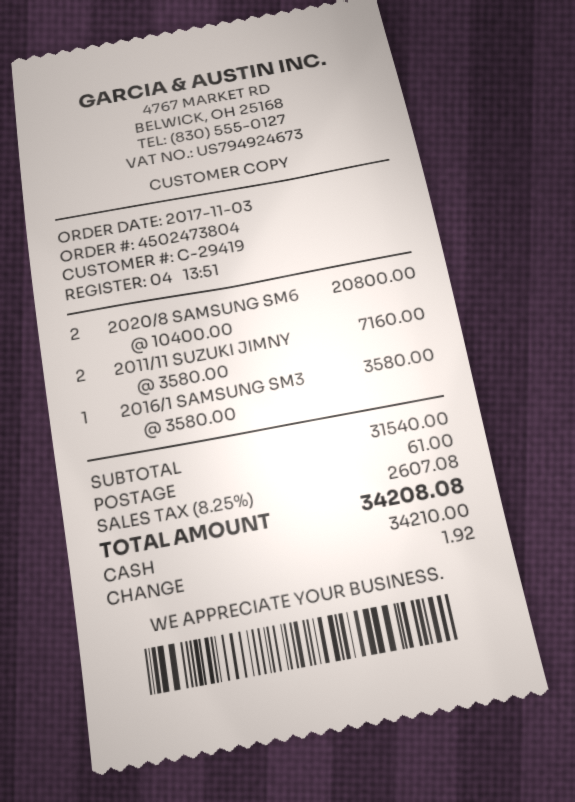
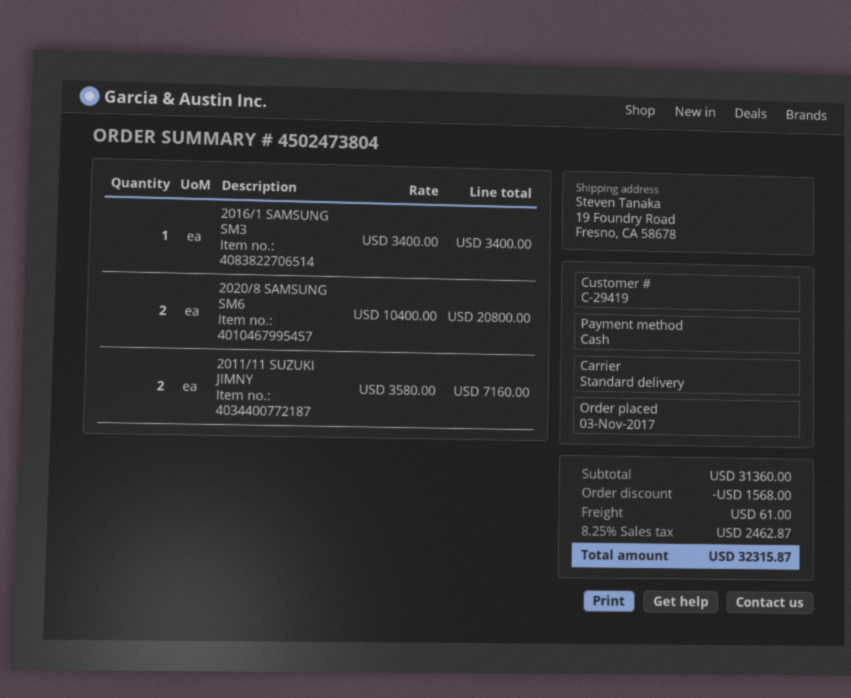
2016/1 SAMSUNG SM3: 1 x 3580.00 = 3580.00 -> 1 x 3400.00 = 3400.00
subtotal: 31540.00 -> 31360.00
discount: none -> 1568.00
tax: 8.25% = 2607.08 -> 8.25% = 2462.87
total: 34208.08 -> 32315.87

